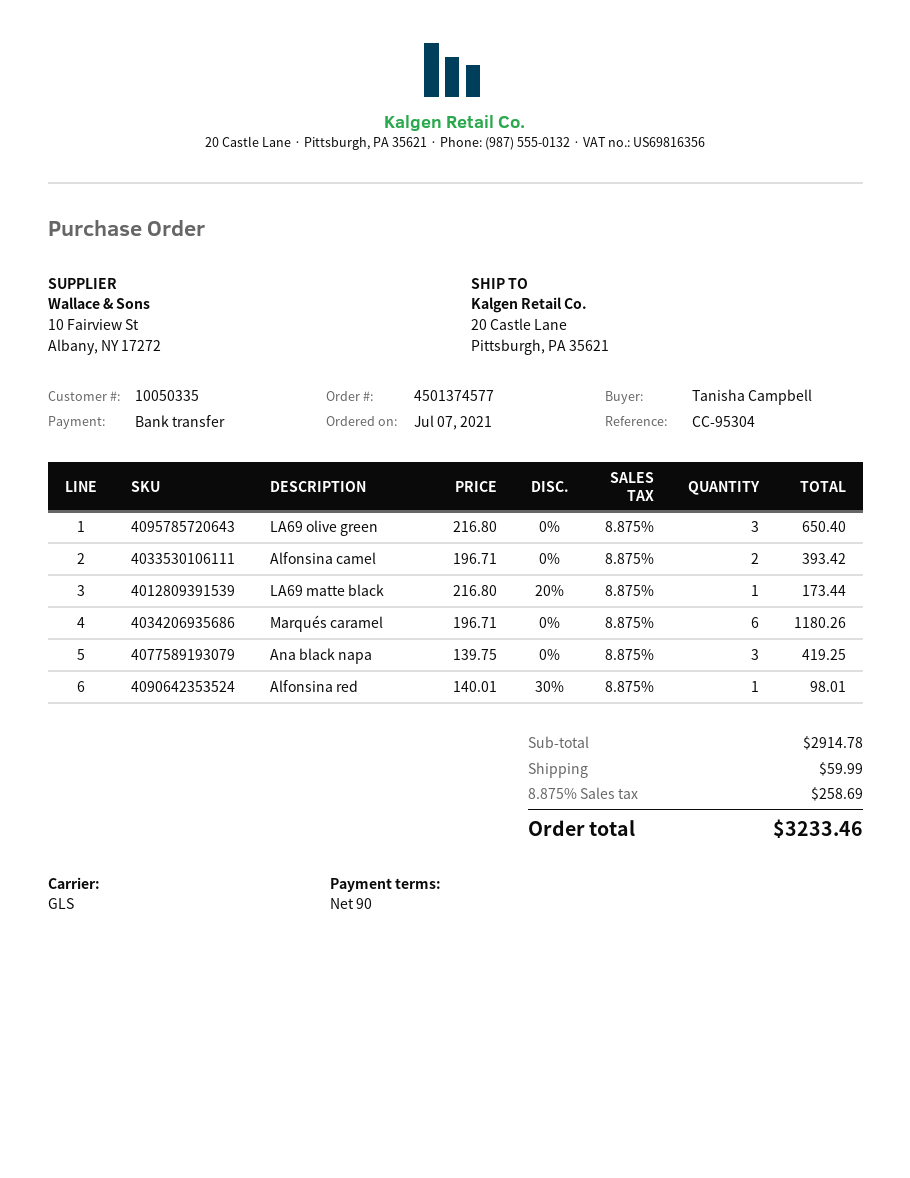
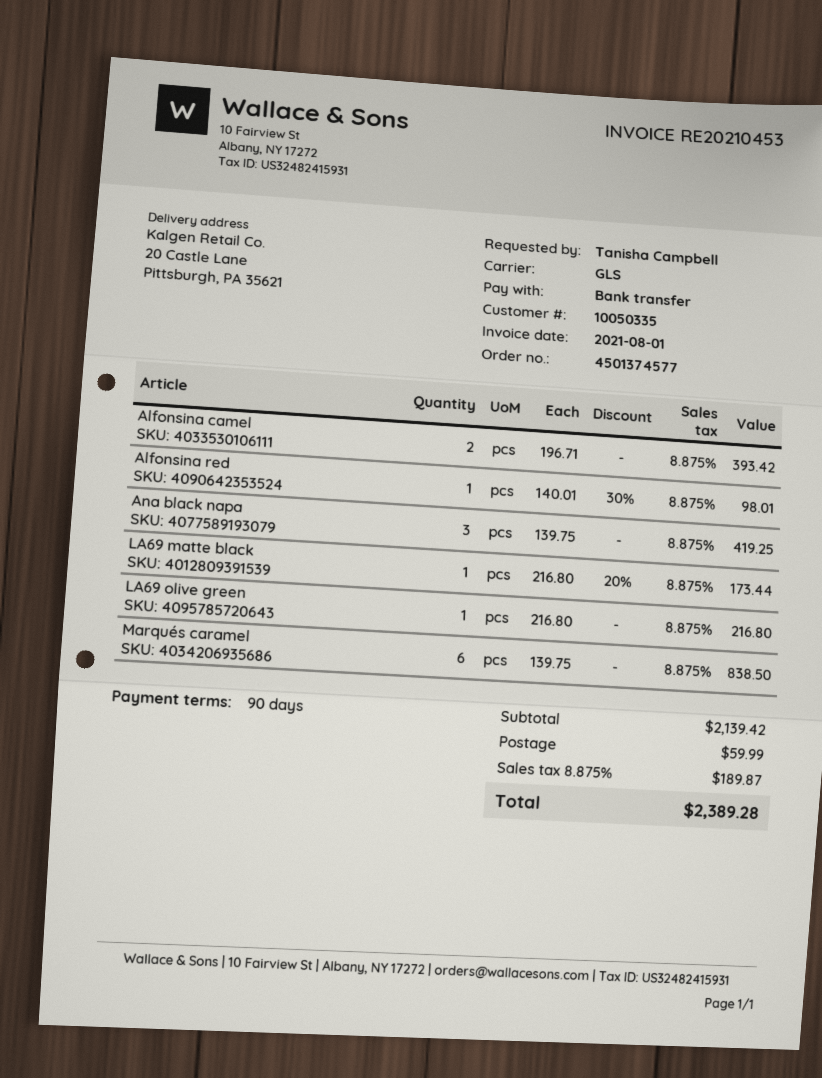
LA69 olive green: 3 x 216.80 = 650.40 -> 1 x 216.80 = 216.80
Marqués caramel: 6 x 196.71 = 1180.26 -> 6 x 139.75 = 838.50
subtotal: 2914.78 -> 2139.42
tax: 8.875% = 258.69 -> 8.875% = 189.87
total: 3233.46 -> 2389.28

